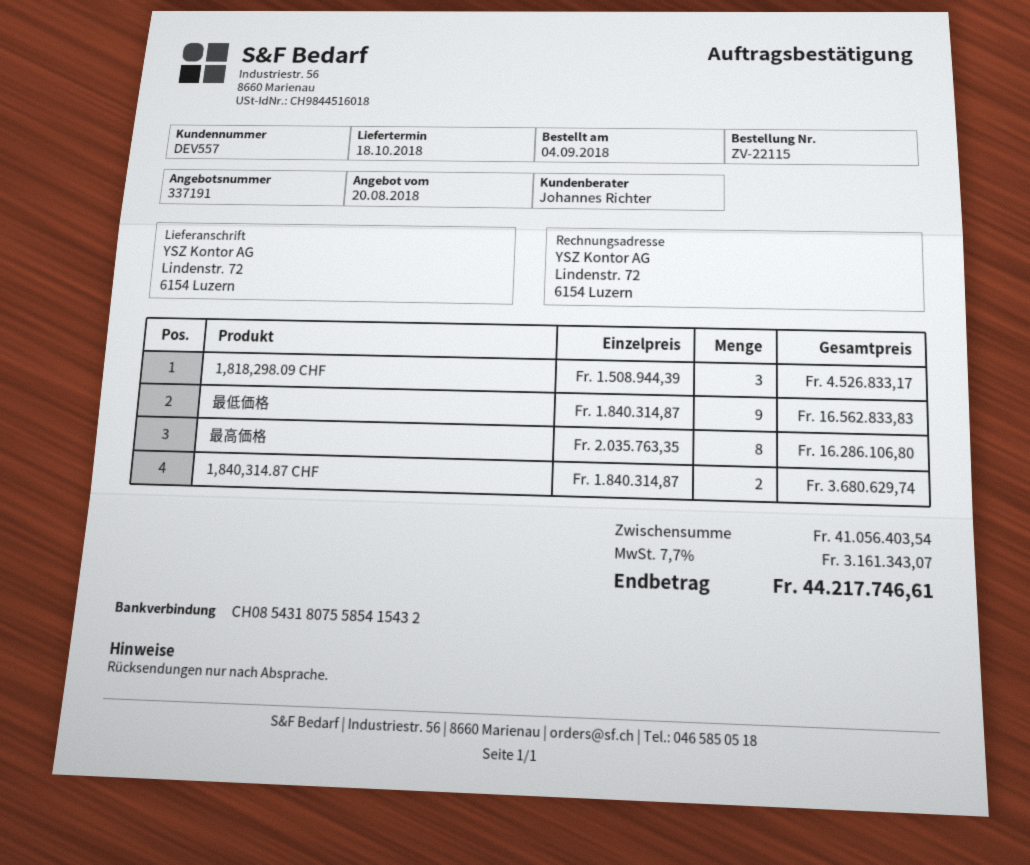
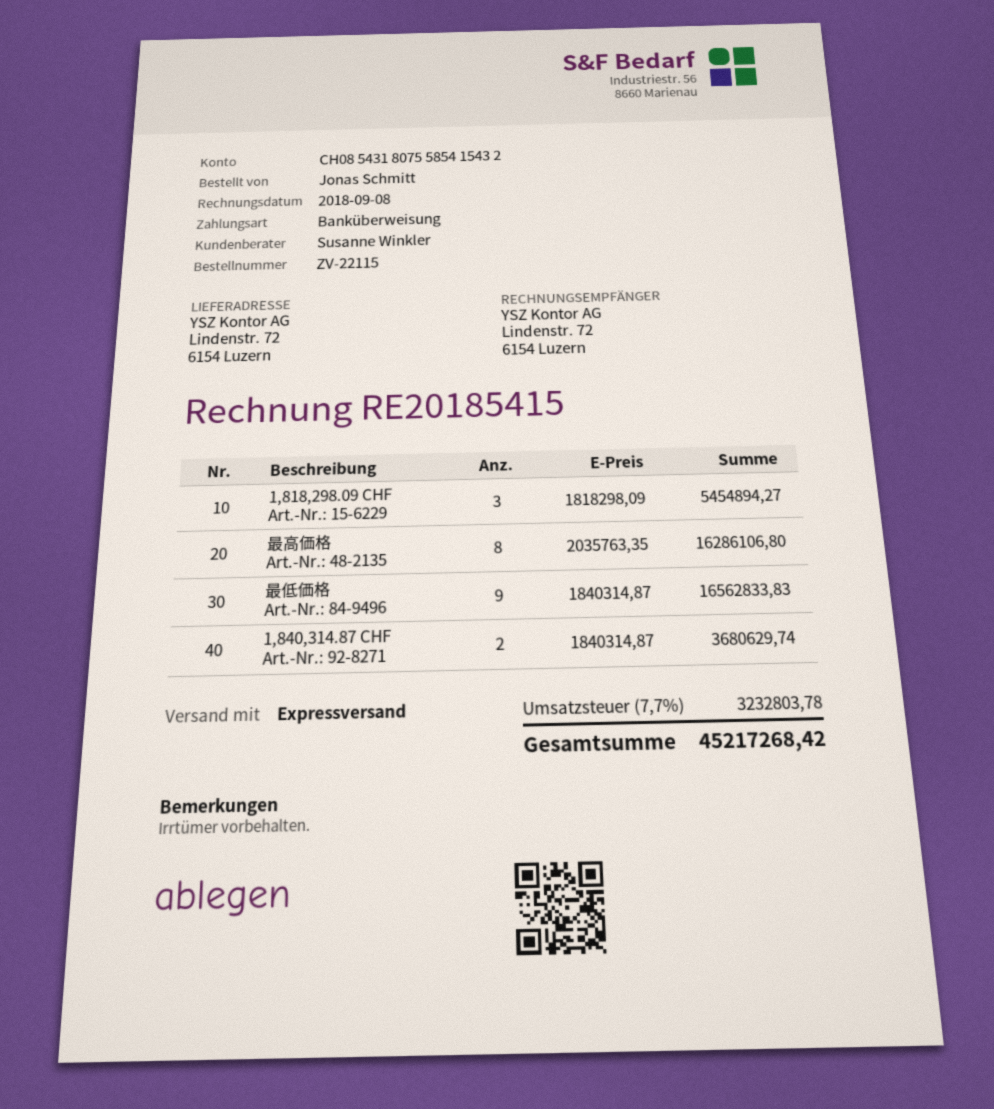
sales rep: Johannes Richter -> Susanne Winkler
1,818,298.09 CHF: 3 x 1508944.39 = 4526833.17 -> 3 x 1818298.09 = 5454894.27
tax: 7.7% = 3161343.07 -> 7.7% = 3232803.78
total: 44217746.61 -> 45217268.42

